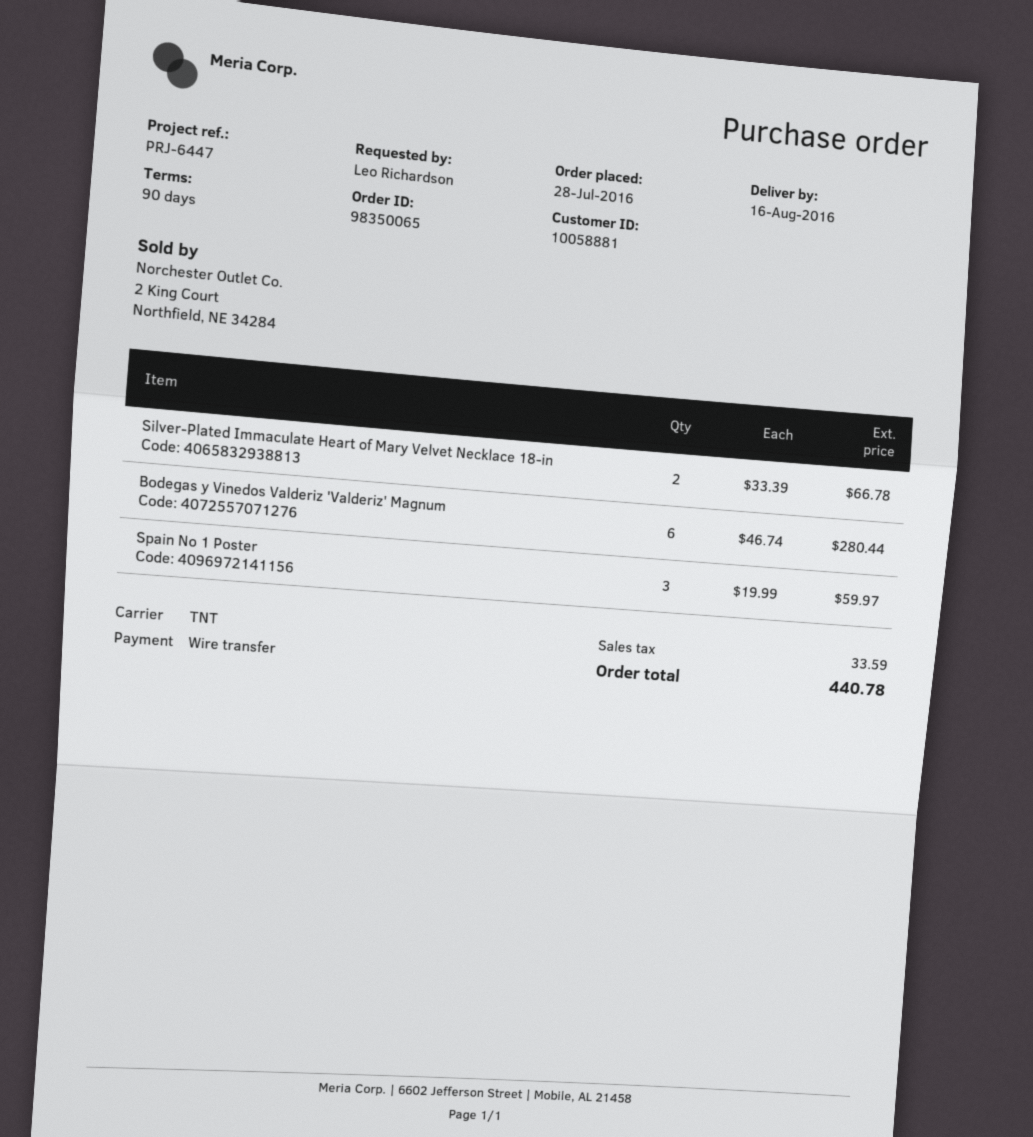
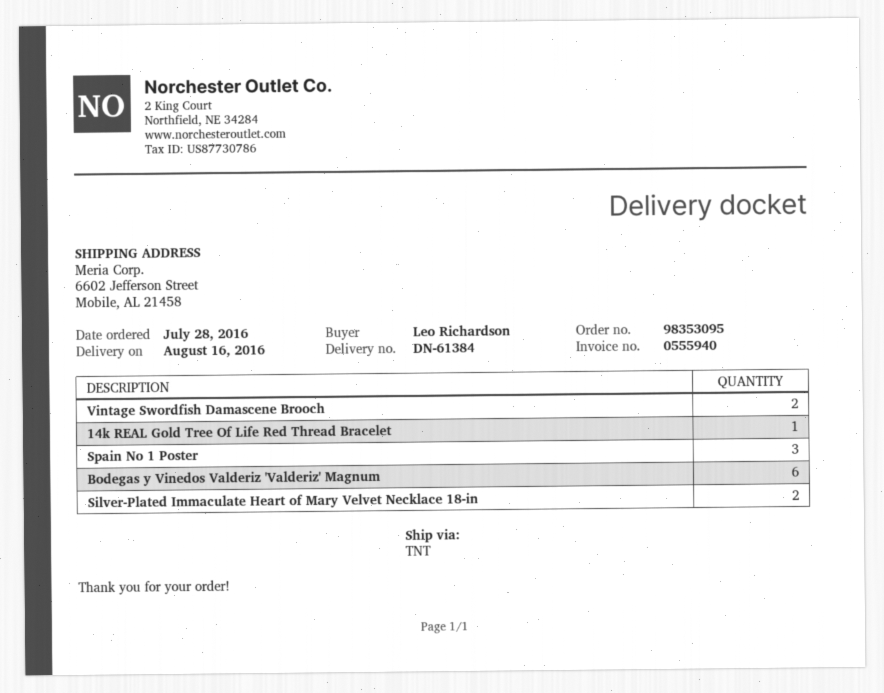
order number: 98350065 -> 98353095
Vintage Swordfish Damascene Brooch: none -> 2
14k REAL Gold Tree Of Life Red Thread Bracelet: none -> 1

